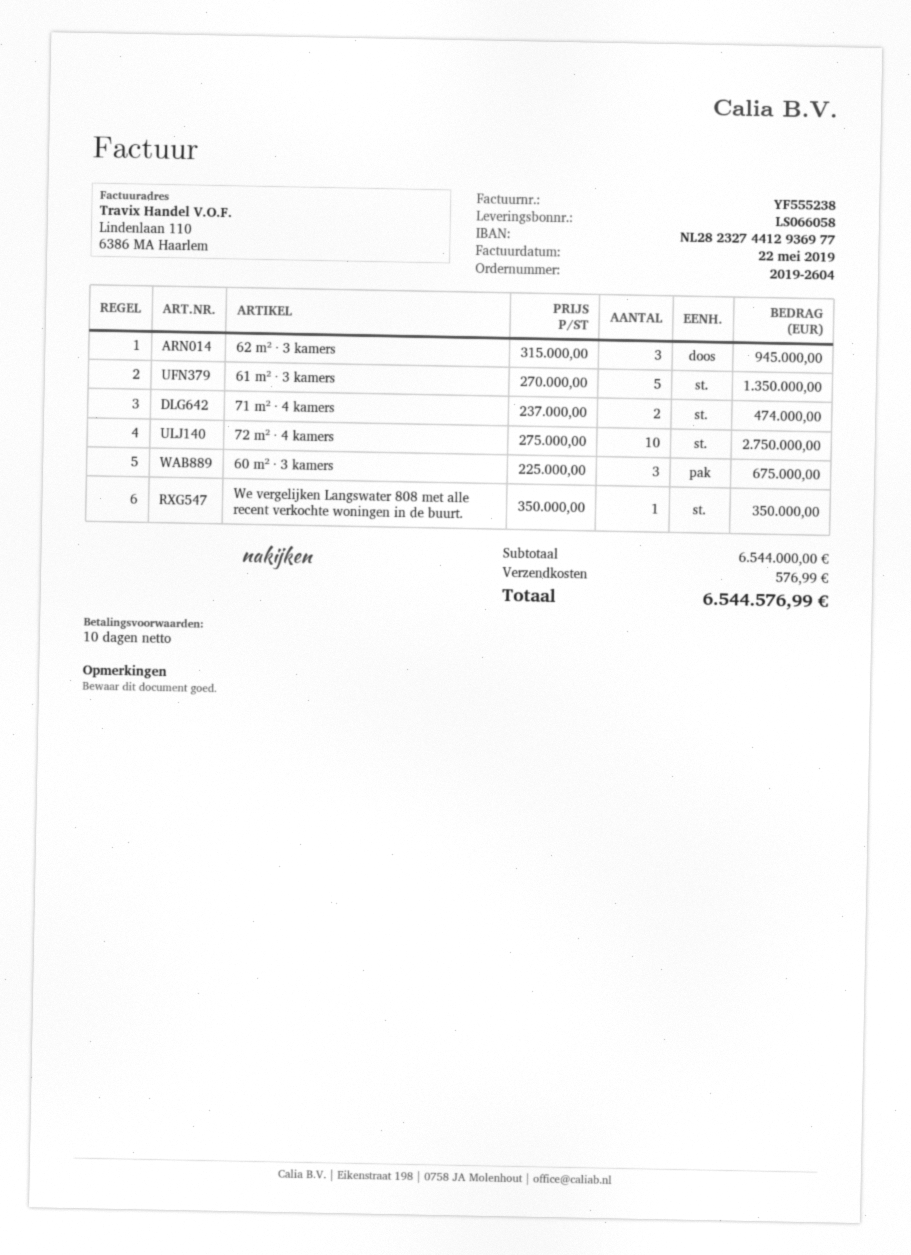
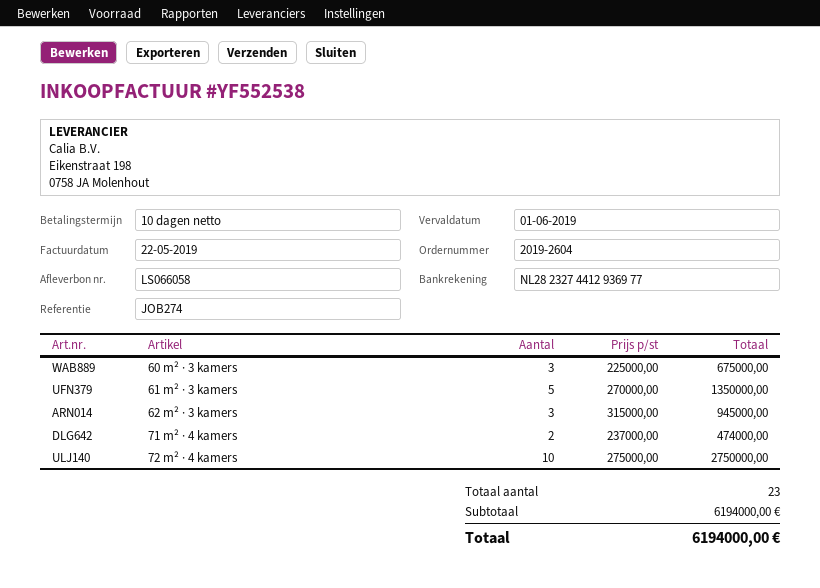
invoice number: YF555238 -> YF552538
We vergelijken Langswater 808 met alle recent verkochte woningen in de buurt.: 1 x 350000.00 = 350000.00 -> none
subtotal: 6544000.00 -> 6194000.00
shipping: 576.99 -> none
total: 6544576.99 -> 6194000.00

